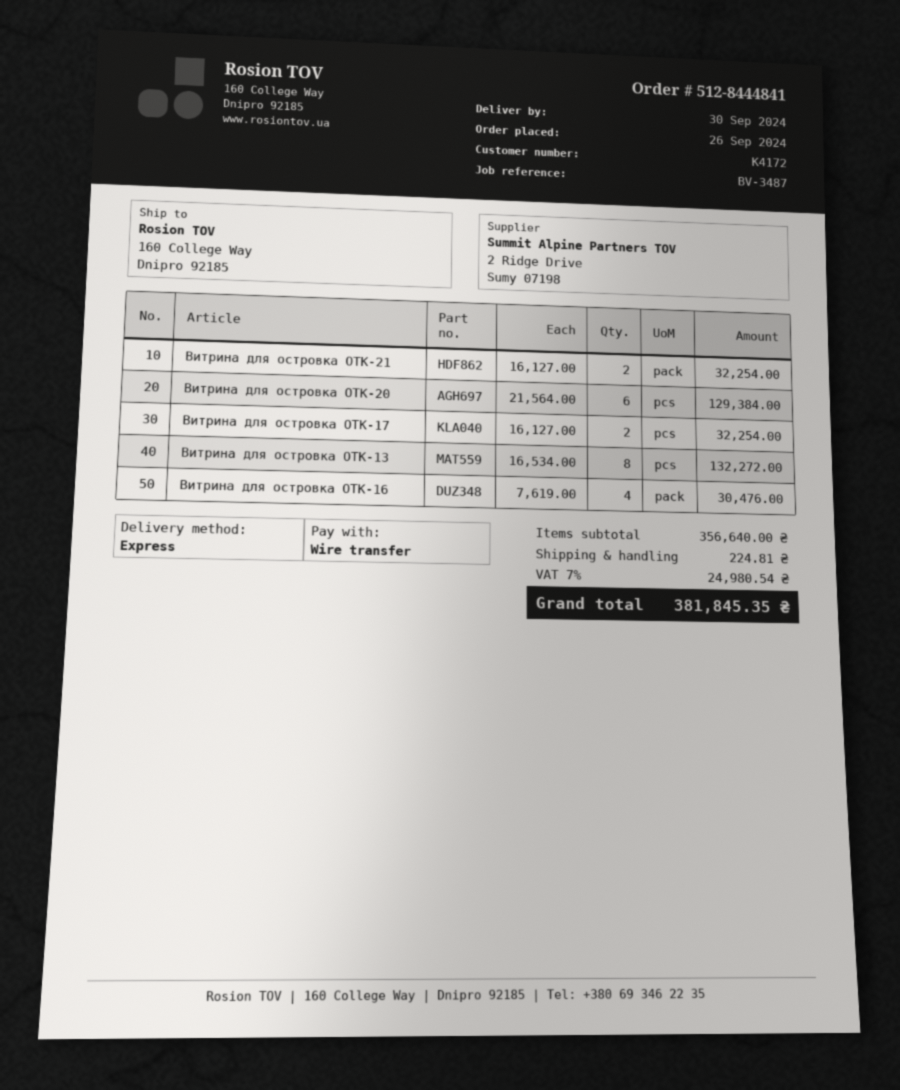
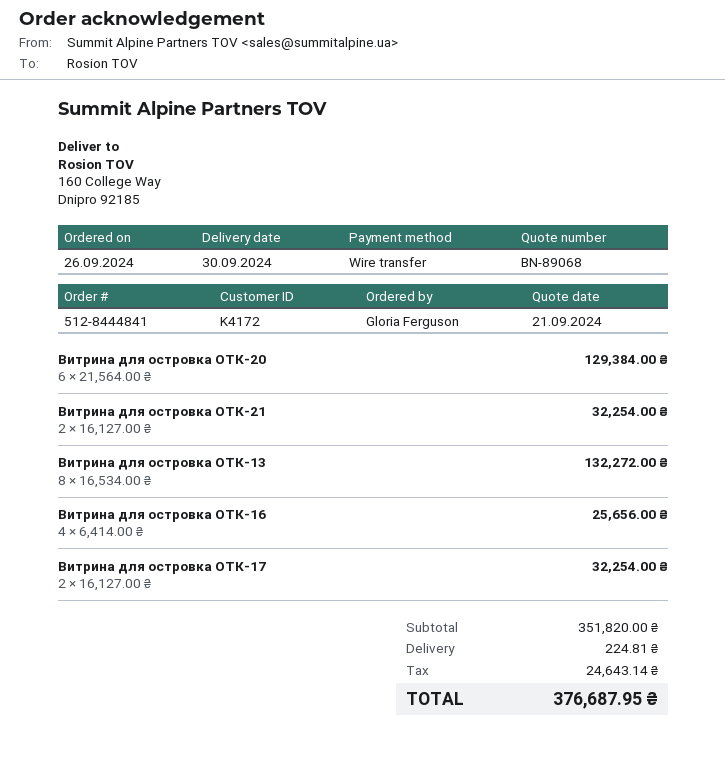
Витрина для островка ОТК-16: 4 x 7619.00 = 30476.00 -> 4 x 6414.00 = 25656.00
subtotal: 356640.00 -> 351820.00
tax: 24980.54 -> 24643.14
total: 381845.35 -> 376687.95

